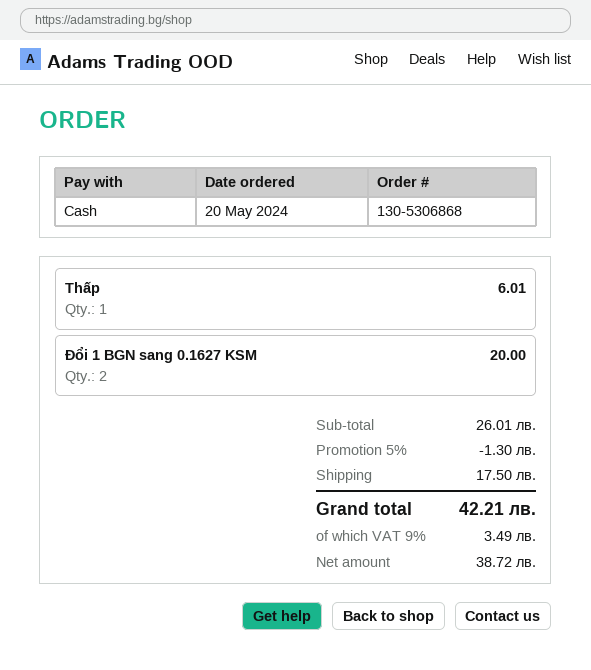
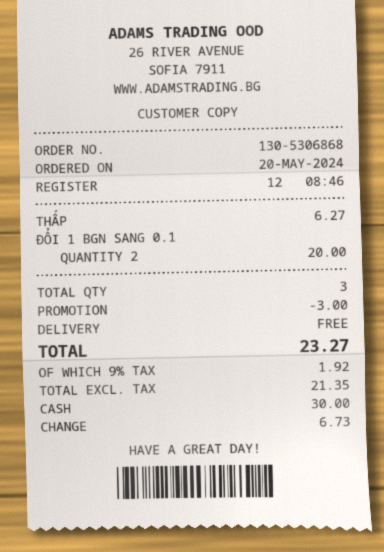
Thấp: 1 for 6.01 -> 1 for 6.27
discount: 1.30 -> 3.00
shipping: 17.50 -> 0.00
net: 38.72 -> 21.35
tax: 9% = 3.49 -> 9% = 1.92
total: 42.21 -> 23.27

